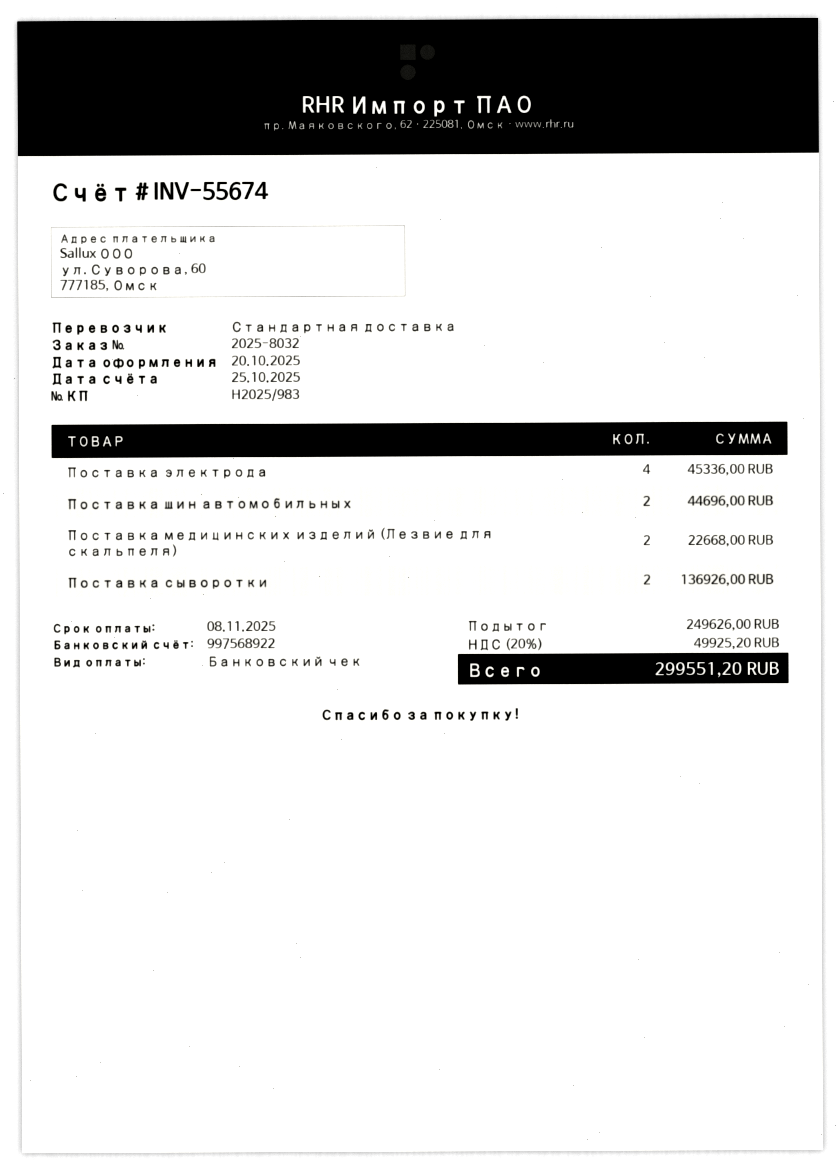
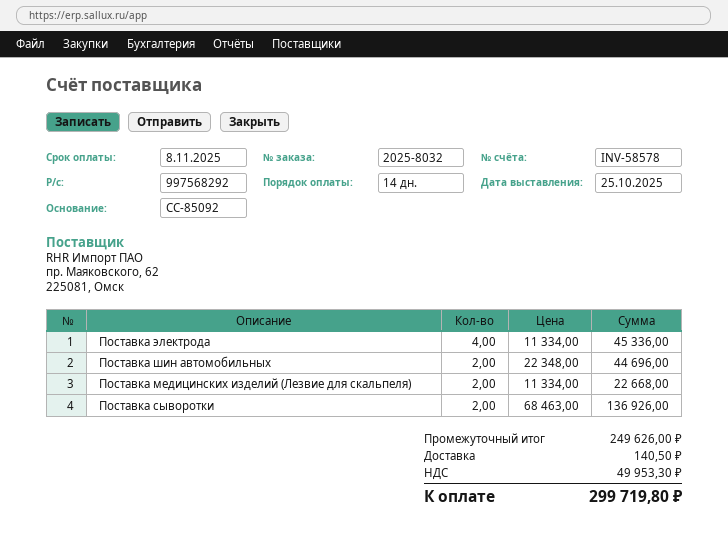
invoice number: INV-55674 -> INV-58578
bank account: 997568922 -> 997568292
shipping: none -> 140.50
tax: 49925.20 -> 49953.30
total: 299551.20 -> 299719.80

